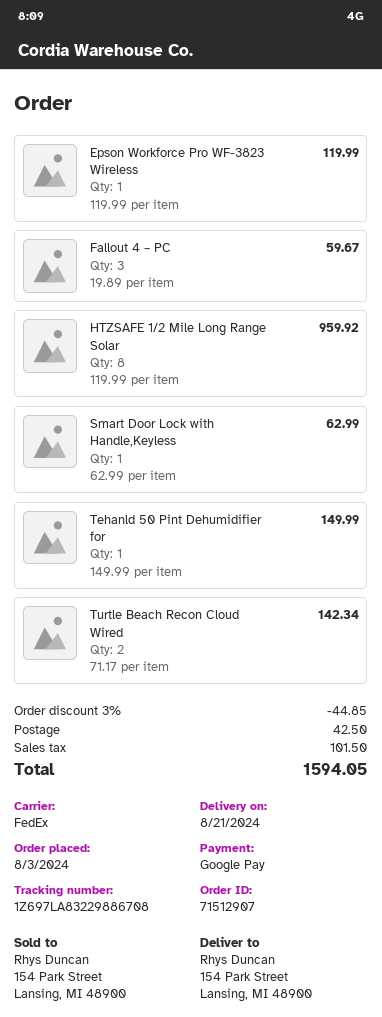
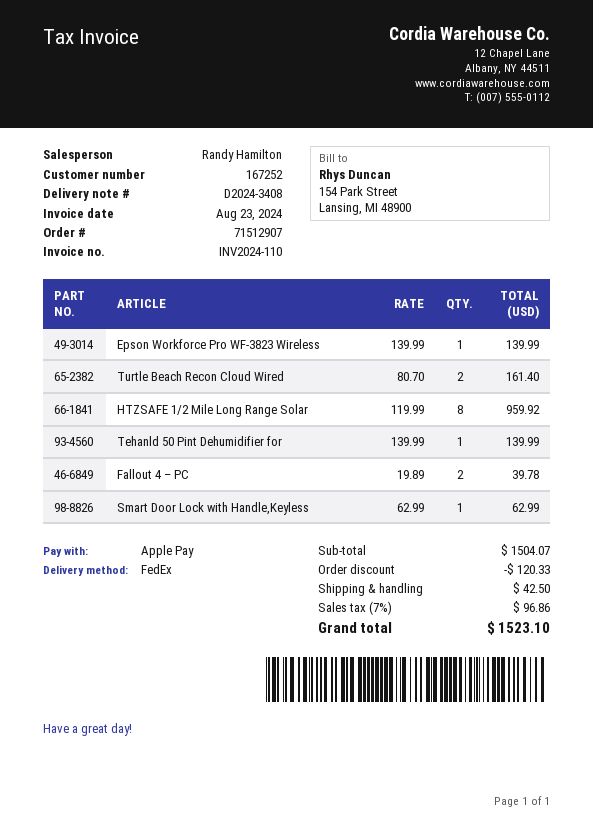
payment method: Google Pay -> Apple Pay
Epson Workforce Pro WF-3823 Wireless: 1 x 119.99 = 119.99 -> 1 x 139.99 = 139.99
Fallout 4 – PC: 3 x 19.89 = 59.67 -> 2 x 19.89 = 39.78
Tehanld 50 Pint Dehumidifier for: 1 x 149.99 = 149.99 -> 1 x 139.99 = 139.99
Turtle Beach Recon Cloud Wired: 2 x 71.17 = 142.34 -> 2 x 80.70 = 161.40
discount: 44.85 -> 120.33
tax: 101.50 -> 96.86
total: 1594.05 -> 1523.10

